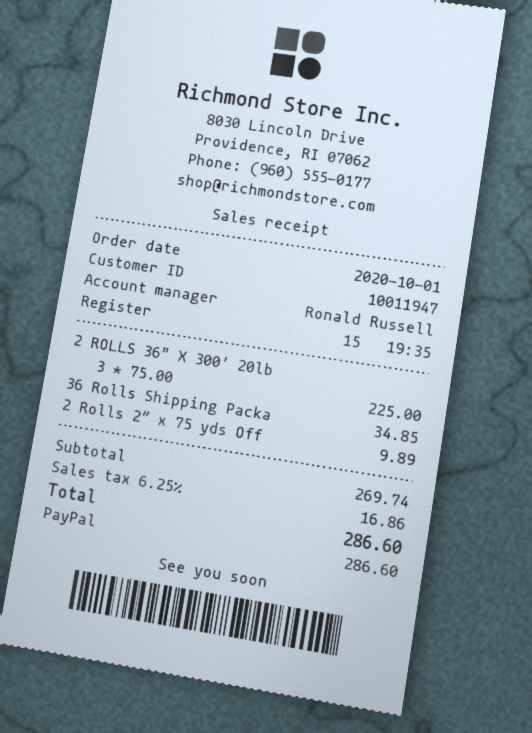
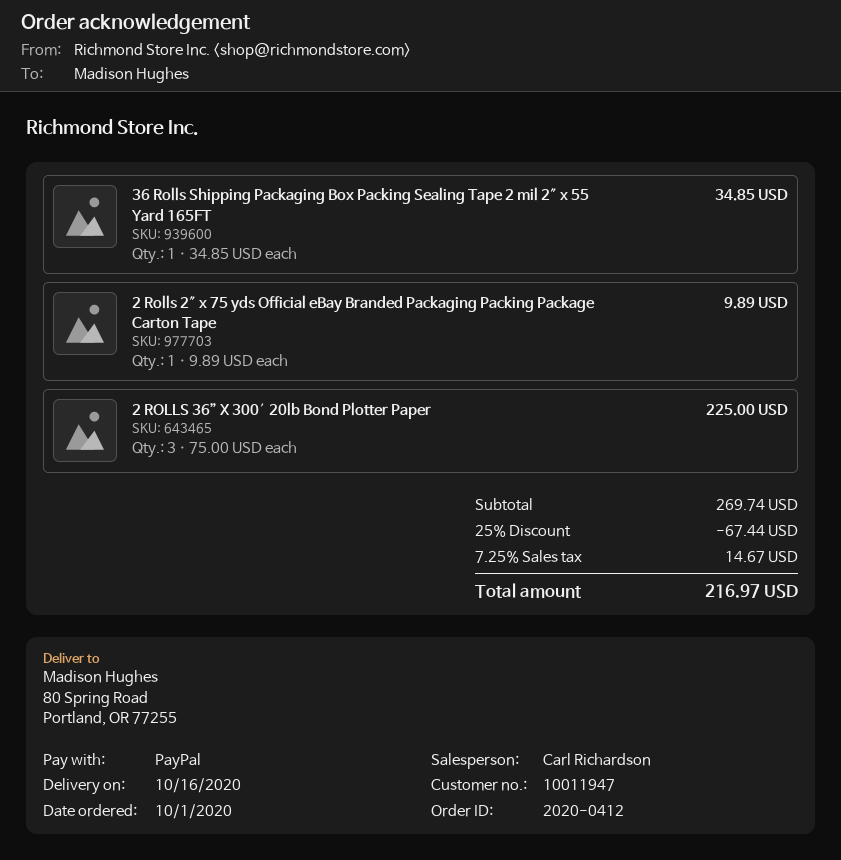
sales rep: Ronald Russell -> Carl Richardson
discount: none -> 25% = 67.44
tax: 6.25% = 16.86 -> 7.25% = 14.67
total: 286.60 -> 216.97

